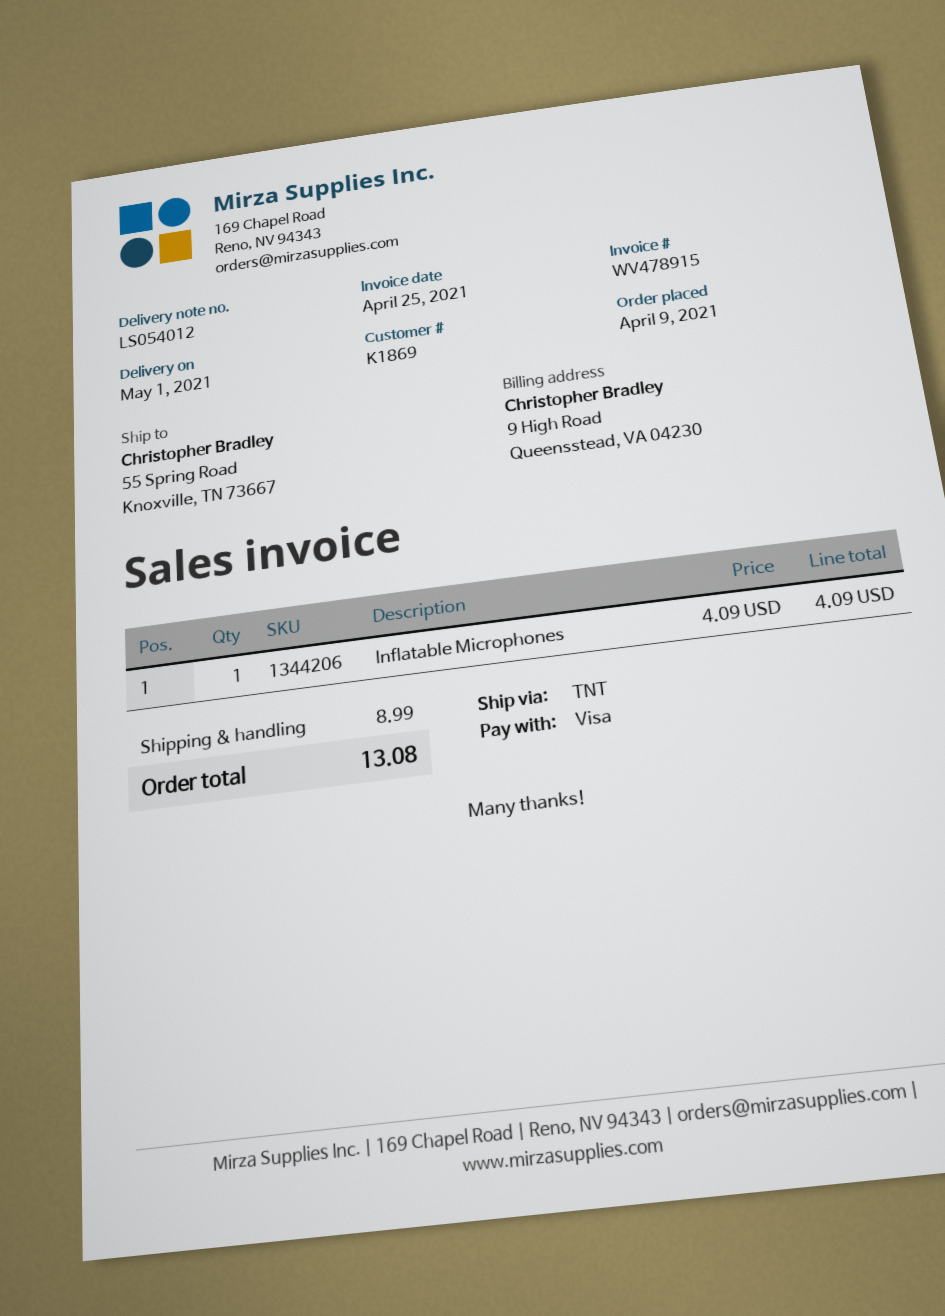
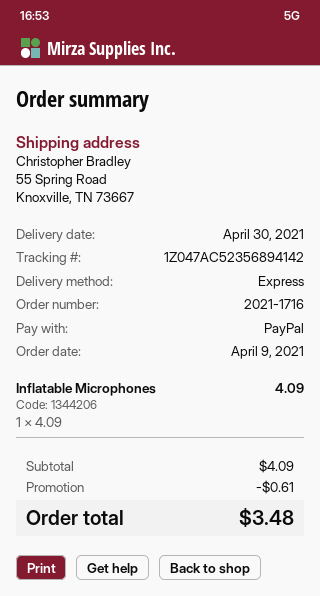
delivery date: 2021-05-01 -> 2021-04-30
payment method: Visa -> PayPal
shipping method: TNT -> express
discount: none -> 0.61
shipping: 8.99 -> none
total: 13.08 -> 3.48

